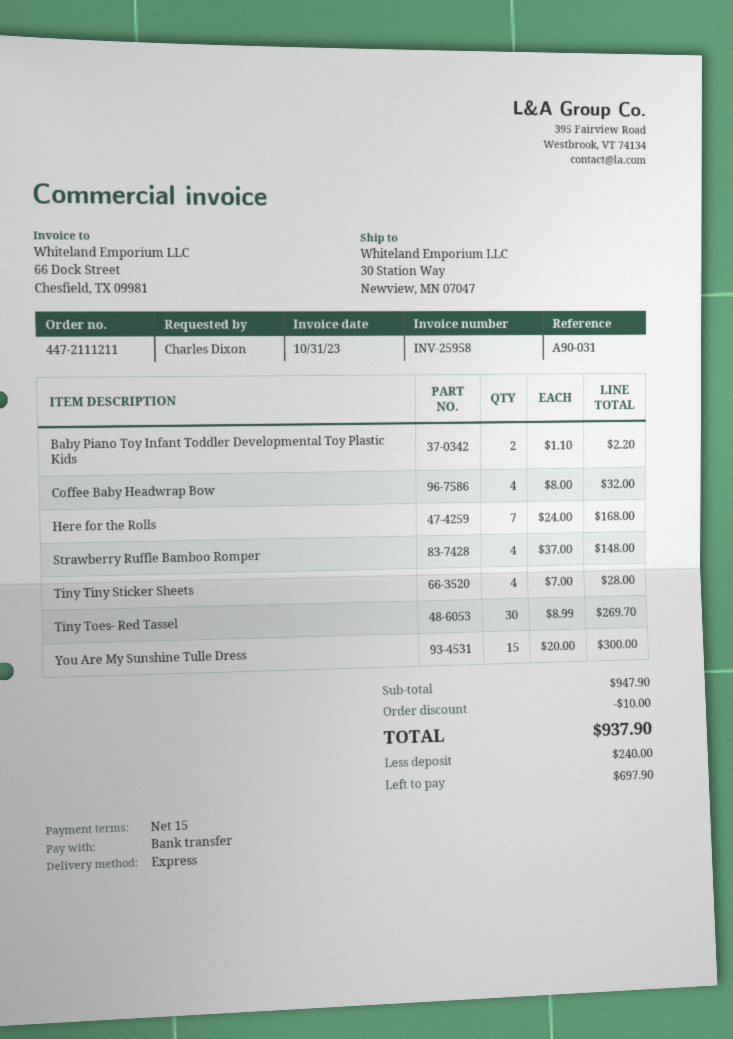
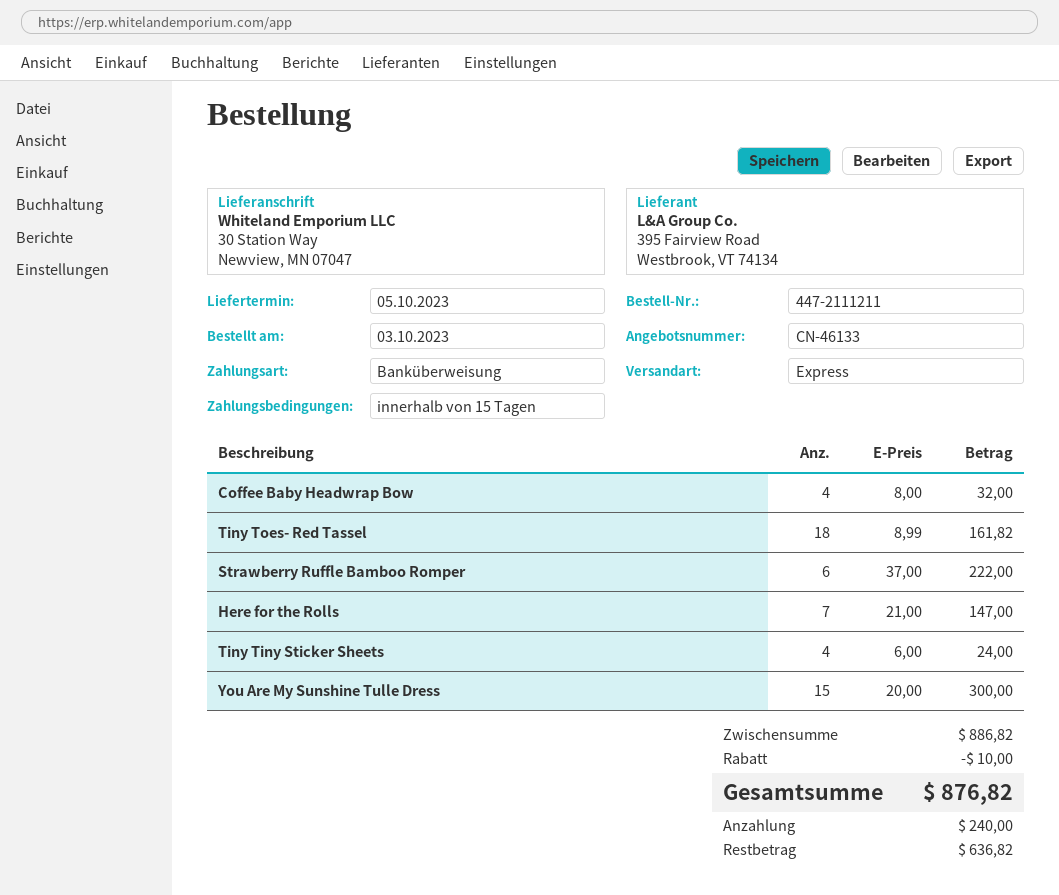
Baby Piano Toy Infant Toddler Developmental Toy Plastic Kids: 2 x 1.10 = 2.20 -> none
Here for the Rolls: 7 x 24.00 = 168.00 -> 7 x 21.00 = 147.00
Strawberry Ruffle Bamboo Romper: 4 x 37.00 = 148.00 -> 6 x 37.00 = 222.00
Tiny Tiny Sticker Sheets: 4 x 7.00 = 28.00 -> 4 x 6.00 = 24.00
Tiny Toes- Red Tassel: 30 x 8.99 = 269.70 -> 18 x 8.99 = 161.82
subtotal: 947.90 -> 886.82
total: 937.90 -> 876.82
balance: 697.90 -> 636.82

